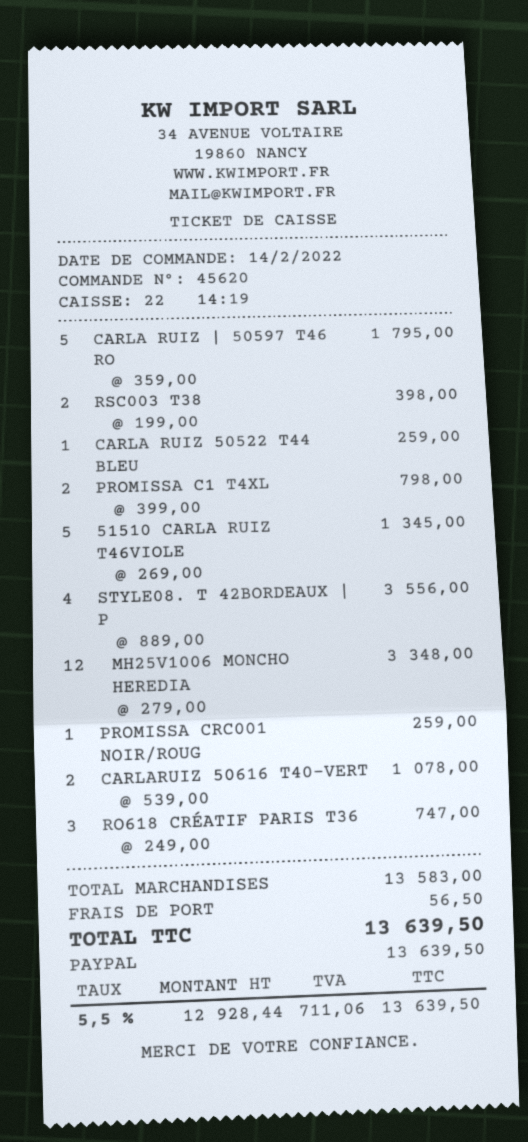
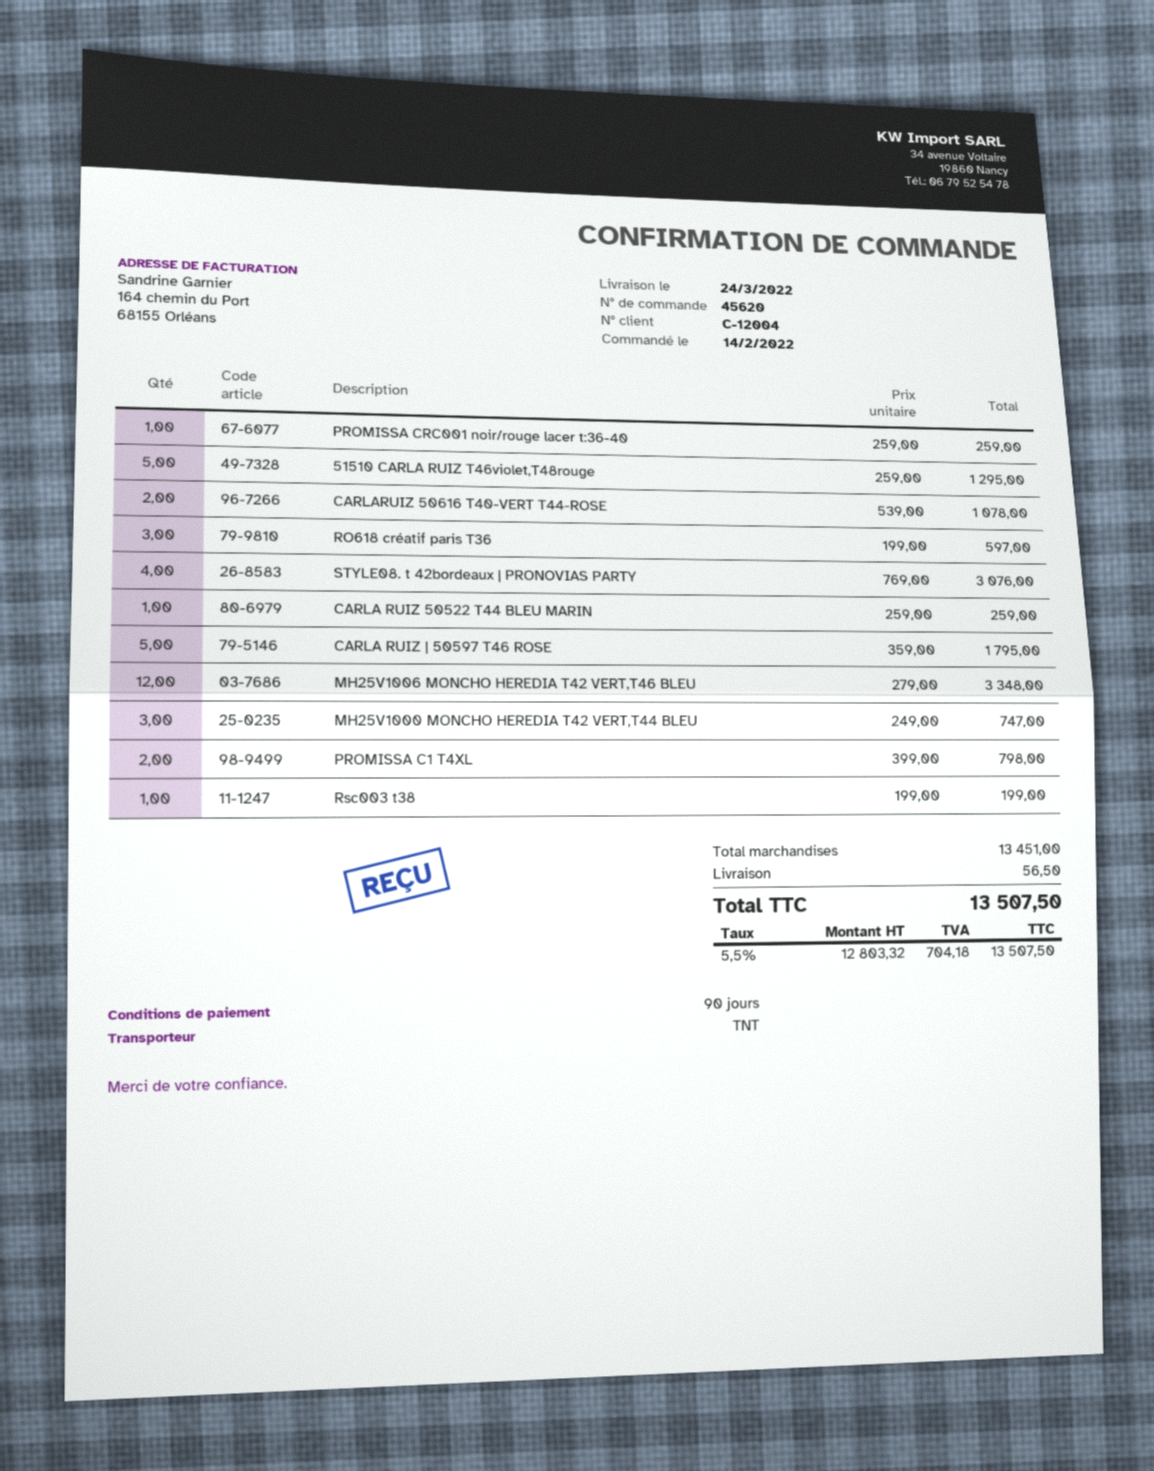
RSC003 T38: 2 x 199.00 = 398.00 -> 1 x 199.00 = 199.00
51510 CARLA RUIZ T46VIOLE: 5 x 269.00 = 1345.00 -> 5 x 259.00 = 1295.00
STYLE08. T 42BORDEAUX | P: 4 x 889.00 = 3556.00 -> 4 x 769.00 = 3076.00
RO618 CRÉATIF PARIS T36: 3 x 249.00 = 747.00 -> 3 x 199.00 = 597.00
MH25V1000 MONCHO HEREDIA T42 VERT,T44 BLEU: none -> 3 x 249.00 = 747.00
subtotal: 13583.00 -> 13451.00
net: 12928.44 -> 12803.32
tax: 5.5% = 711.06 -> 5.5% = 704.18
total: 13639.50 -> 13507.50

